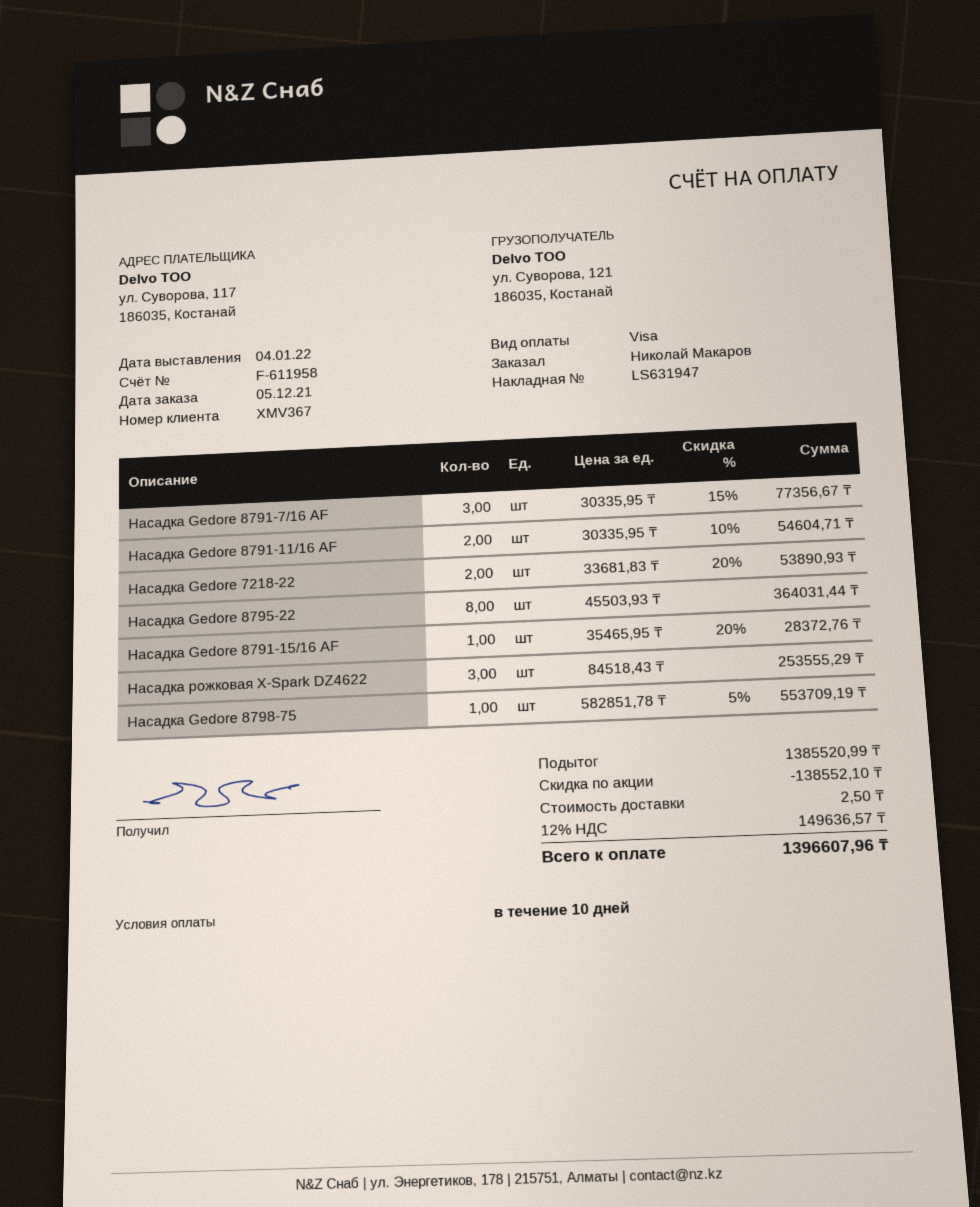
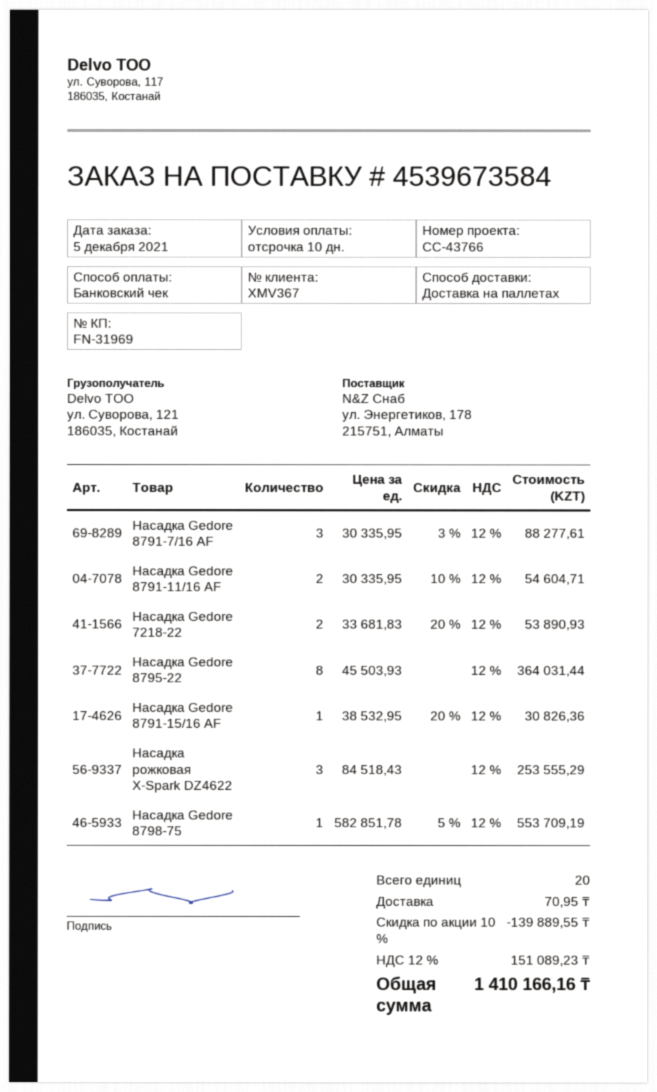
payment method: Visa -> cheque
Насадка Gedore 8791-7/16 AF: 3 x 30335.95 - 15% = 77356.67 -> 3 x 30335.95 - 3% = 88277.61
Насадка Gedore 8791-15/16 AF: 1 x 35465.95 - 20% = 28372.76 -> 1 x 38532.95 - 20% = 30826.36
discount: 138552.10 -> 139889.55
shipping: 2.50 -> 70.95
tax: 12% = 149636.57 -> 12% = 151089.23
total: 1396607.96 -> 1410166.16

